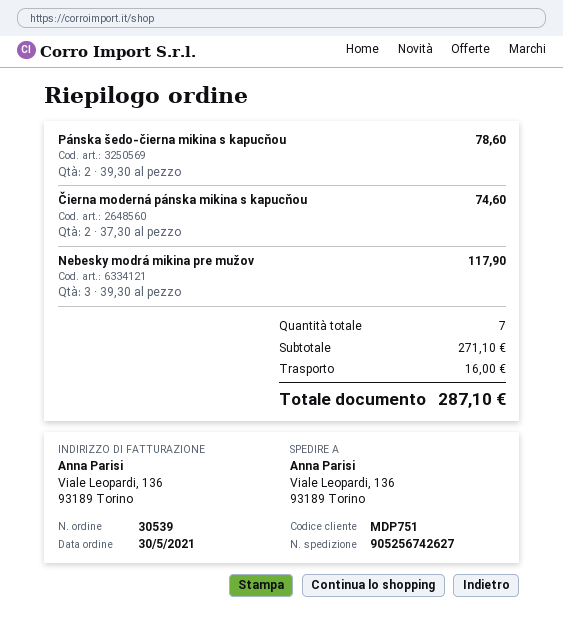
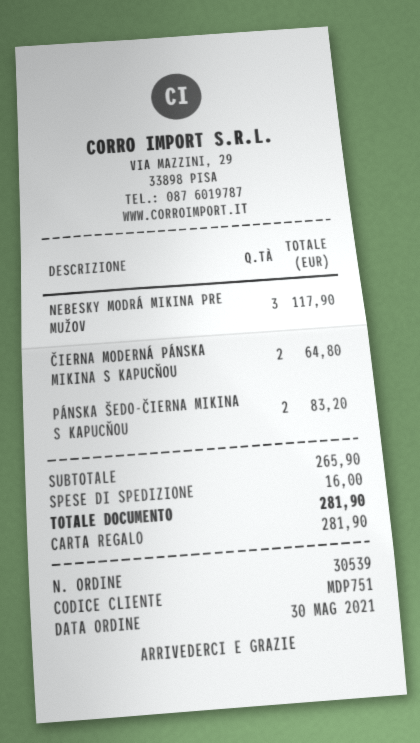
Pánska šedo-čierna mikina s kapucňou: 2 for 78.60 -> 2 for 83.20
Čierna moderná pánska mikina s kapucňou: 2 for 74.60 -> 2 for 64.80
subtotal: 271.10 -> 265.90
total: 287.10 -> 281.90

